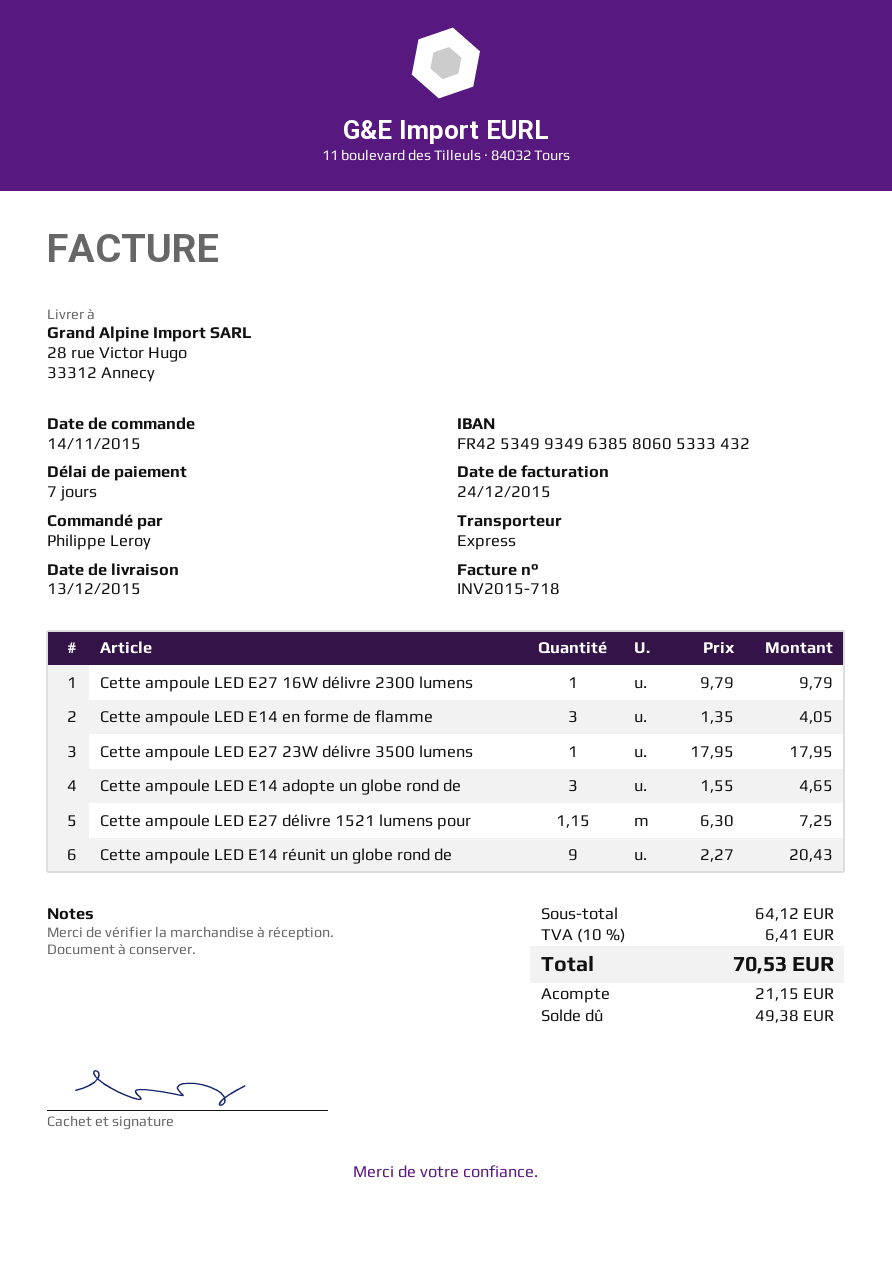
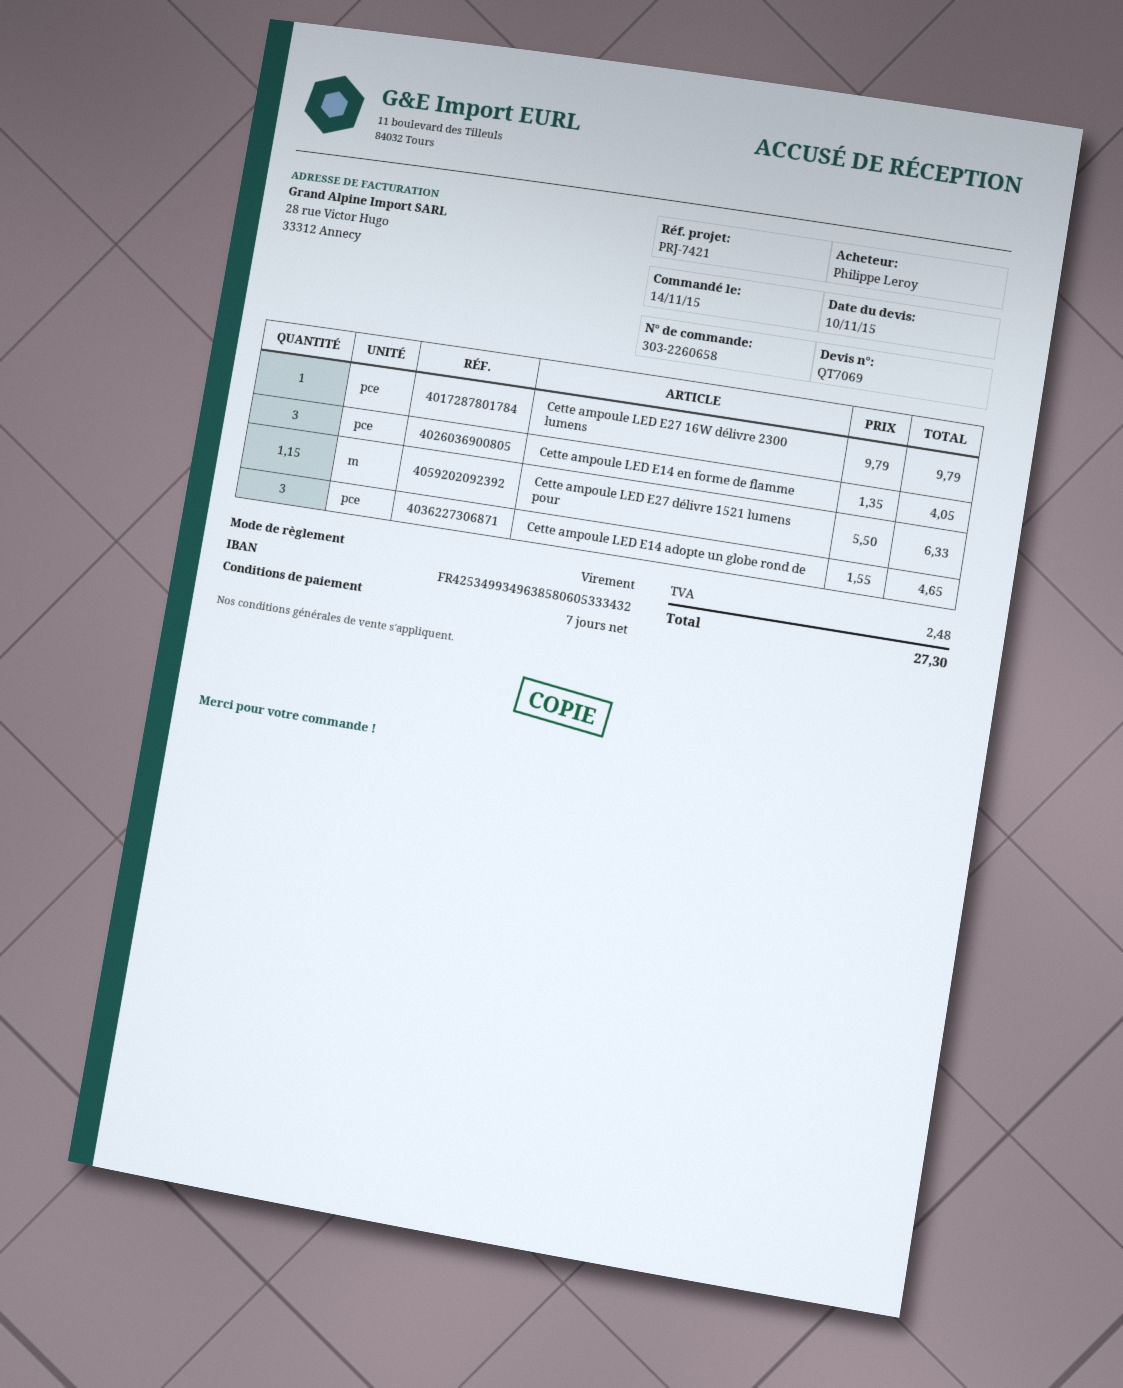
Cette ampoule LED E27 23W délivre 3500 lumens: 1 x 17.95 = 17.95 -> none
Cette ampoule LED E27 délivre 1521 lumens pour: 1.15 x 6.30 = 7.25 -> 1.15 x 5.50 = 6.33
Cette ampoule LED E14 réunit un globe rond de: 9 x 2.27 = 20.43 -> none
tax: 6.41 -> 2.48
total: 70.53 -> 27.30

